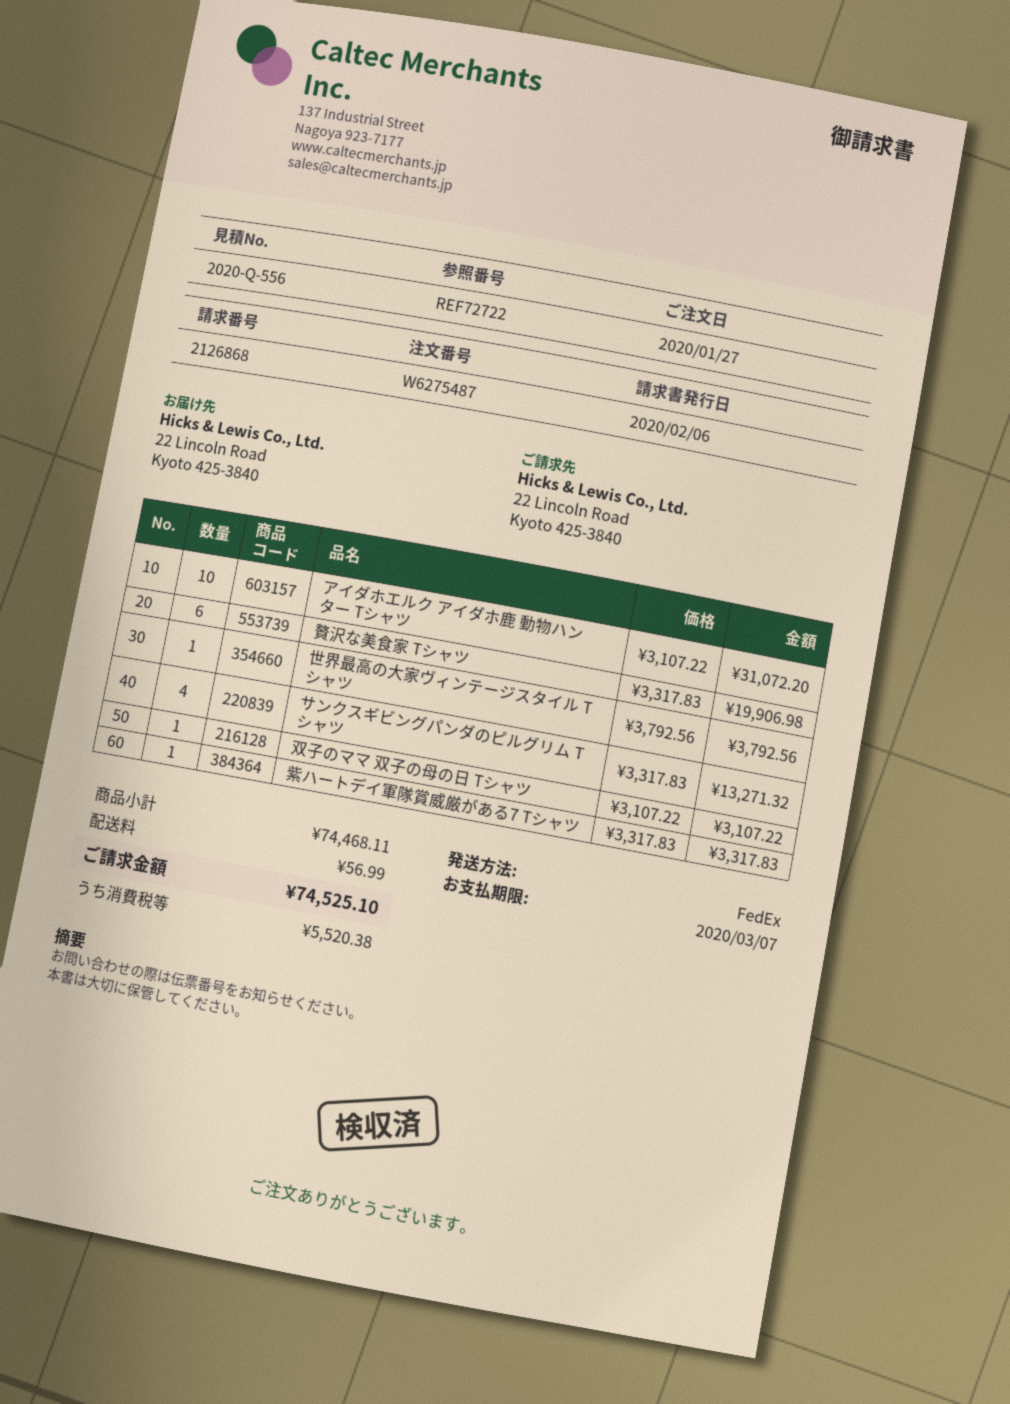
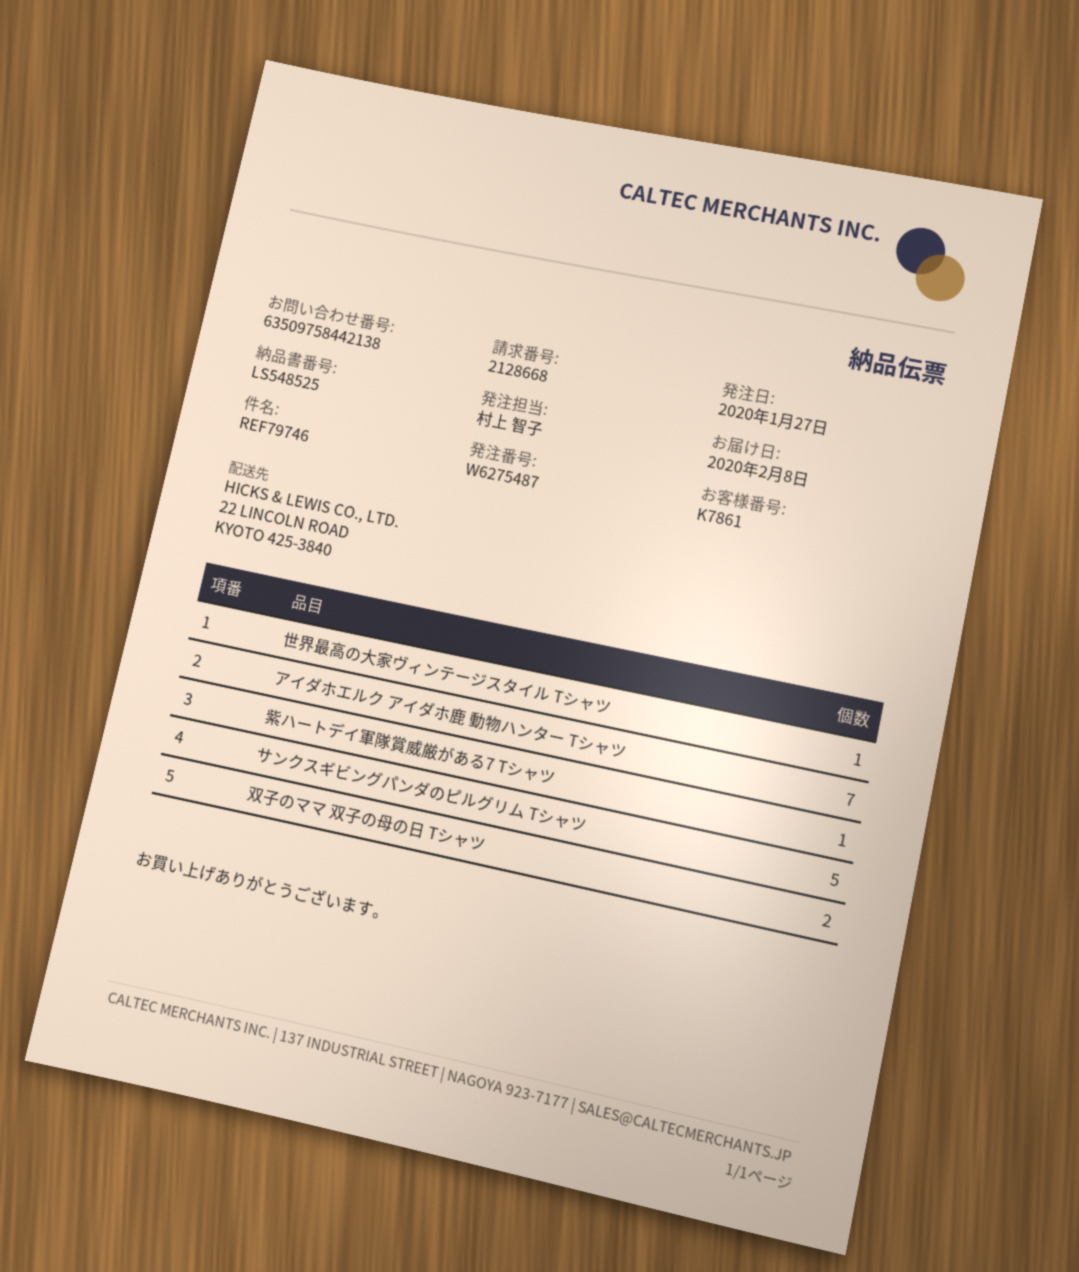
invoice number: 2126868 -> 2128668
reference: REF72722 -> REF79746
アイダホエルク アイダホ鹿 動物ハンター Tシャツ: 10 -> 7
贅沢な美食家 Tシャツ: 6 -> none
サンクスギビングパンダのピルグリム Tシャツ: 4 -> 5
双子のママ 双子の母の日 Tシャツ: 1 -> 2

